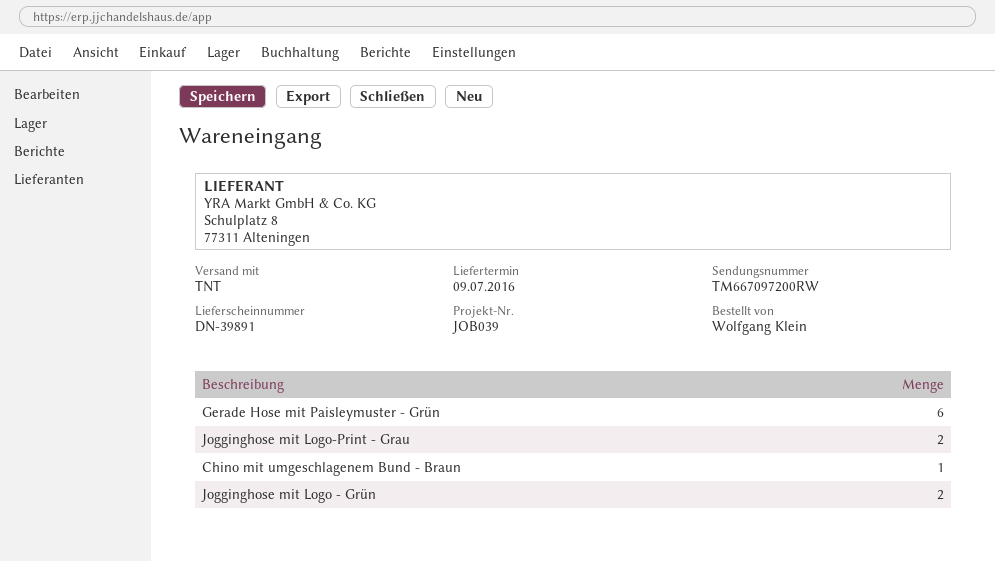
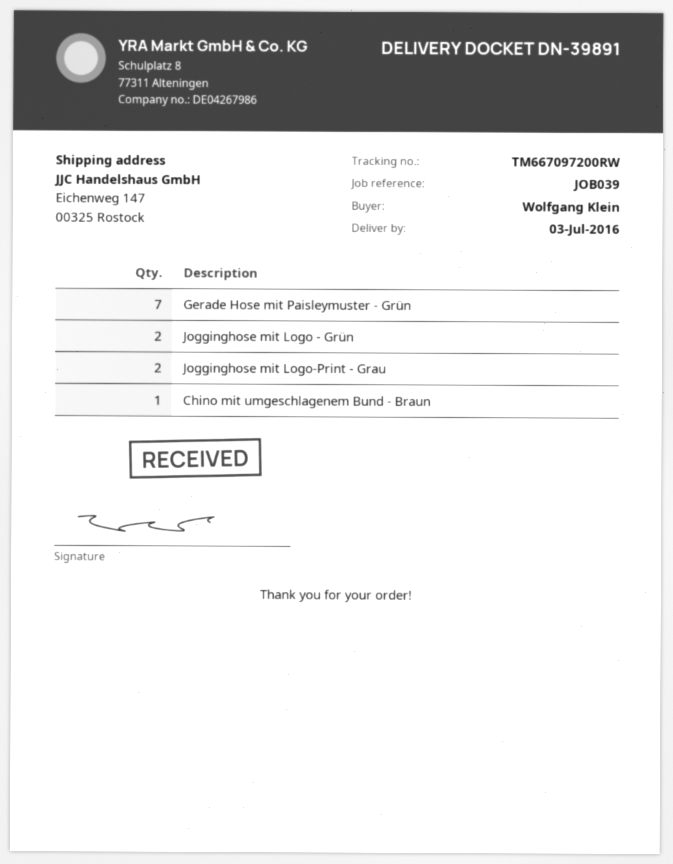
delivery date: 2016-07-09 -> 2016-07-03
Gerade Hose mit Paisleymuster - Grün: 6 -> 7

